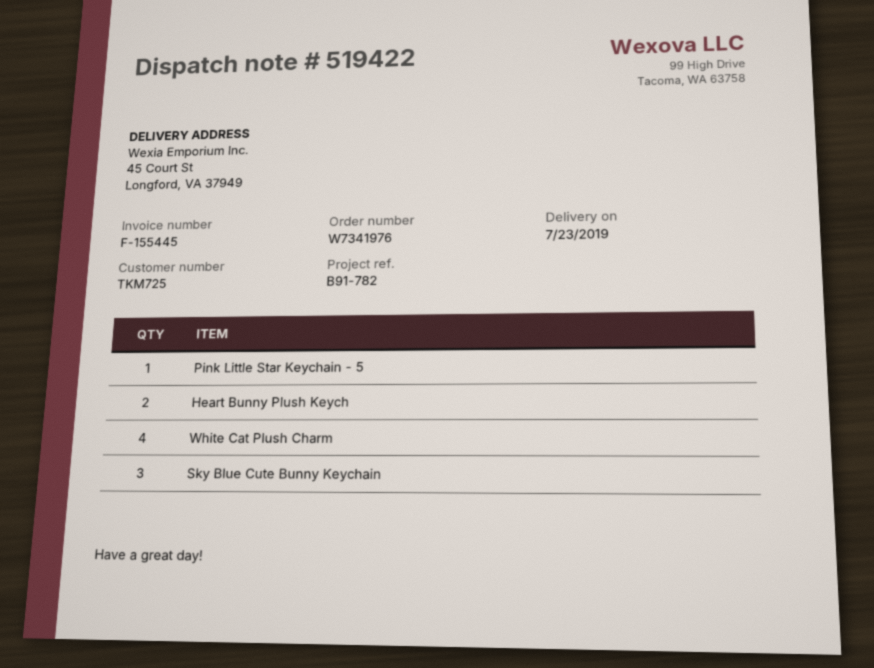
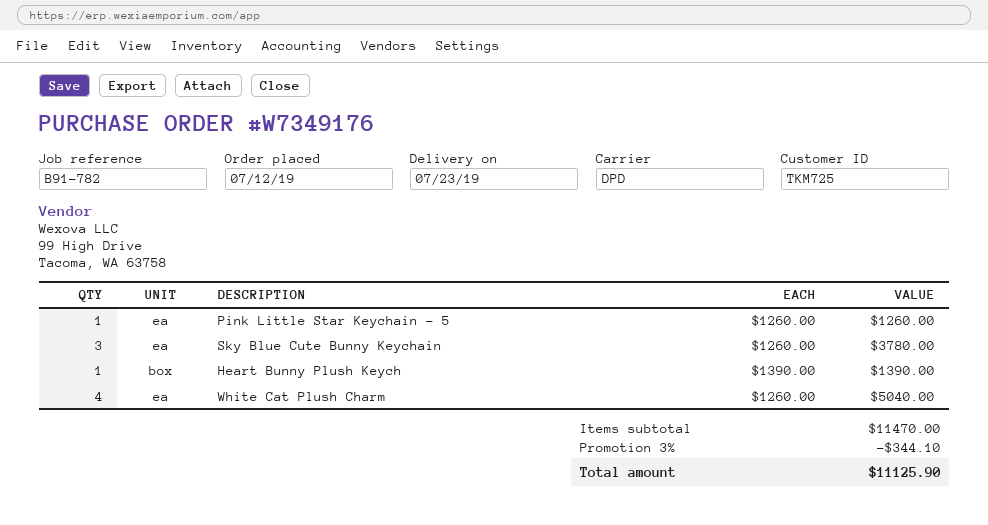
order number: W7341976 -> W7349176
Heart Bunny Plush Keych: 2 -> 1

